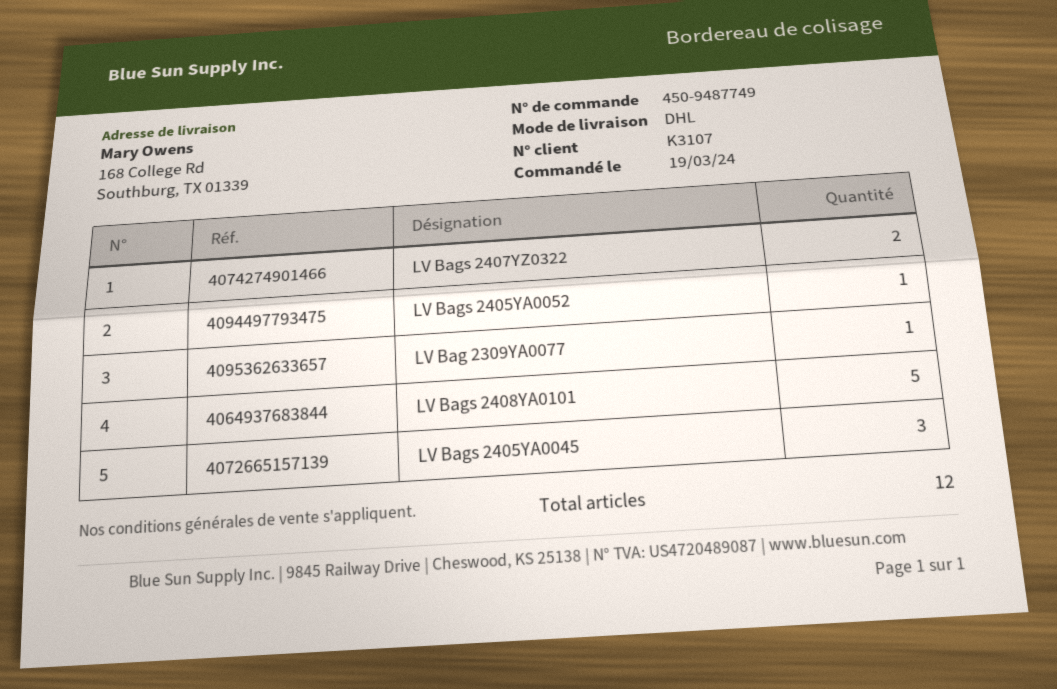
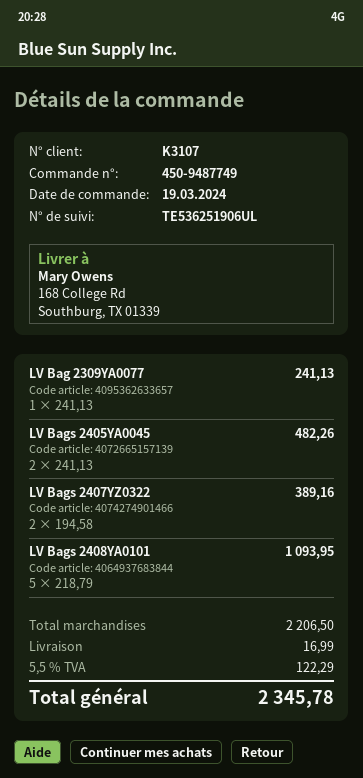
LV Bags 2405YA0052: 1 -> none
LV Bags 2405YA0045: 3 -> 2

